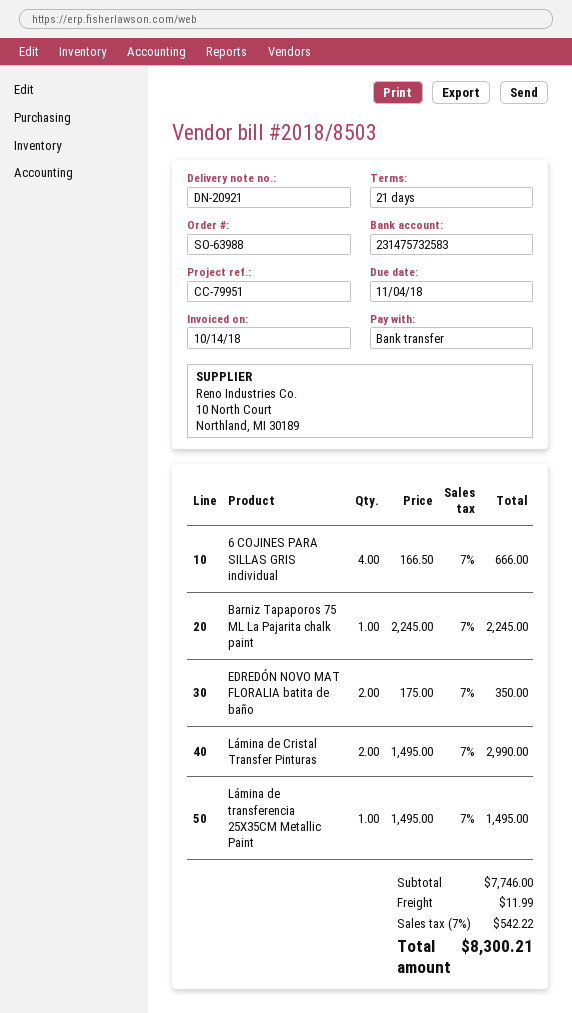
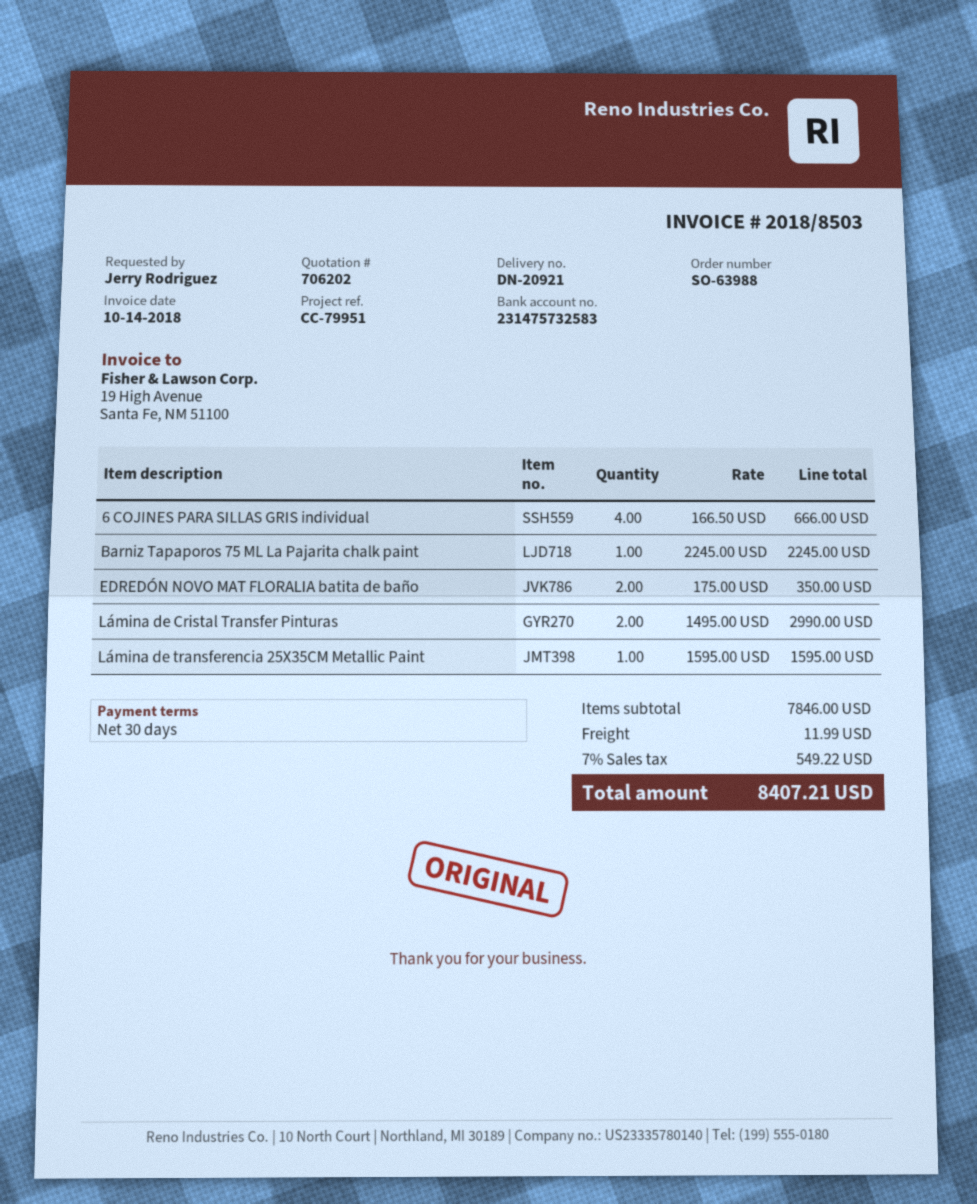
payment terms: 21 days -> 30 days
Lámina de transferencia 25X35CM Metallic Paint: 1 x 1495.00 = 1495.00 -> 1 x 1595.00 = 1595.00
subtotal: 7746.00 -> 7846.00
tax: 7% = 542.22 -> 7% = 549.22
total: 8300.21 -> 8407.21

